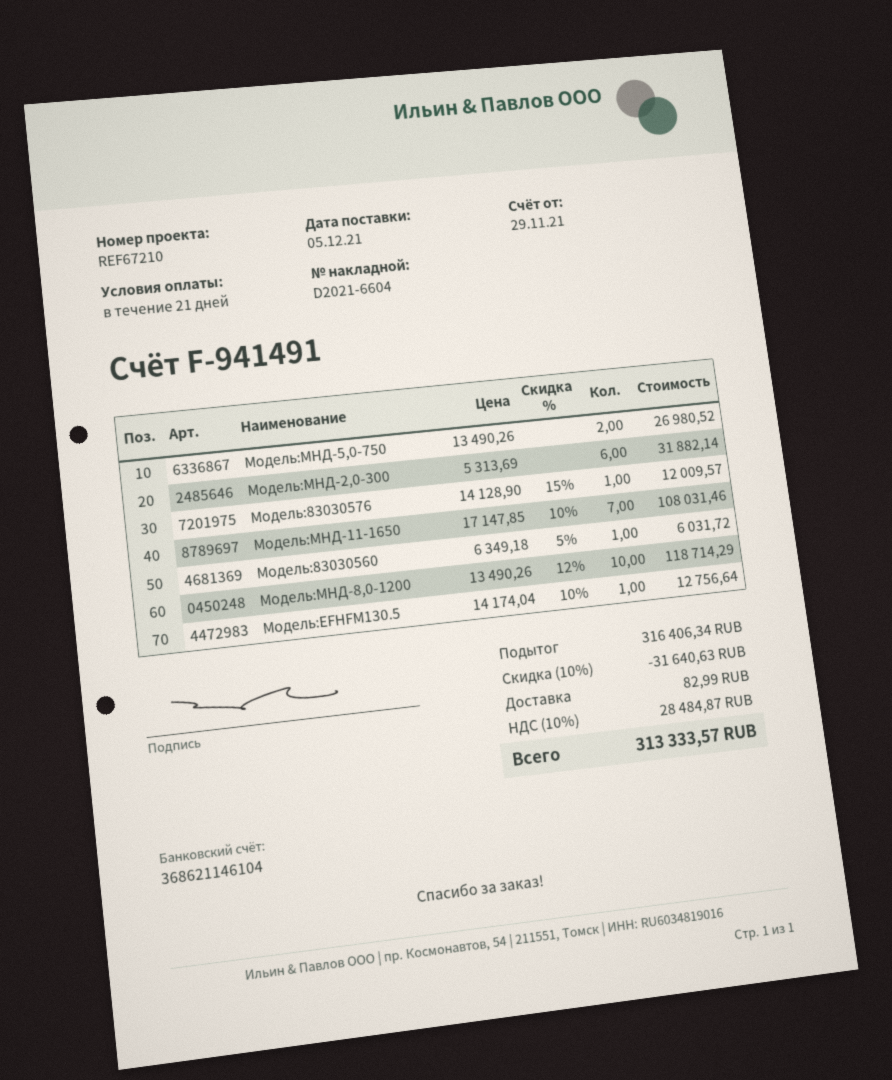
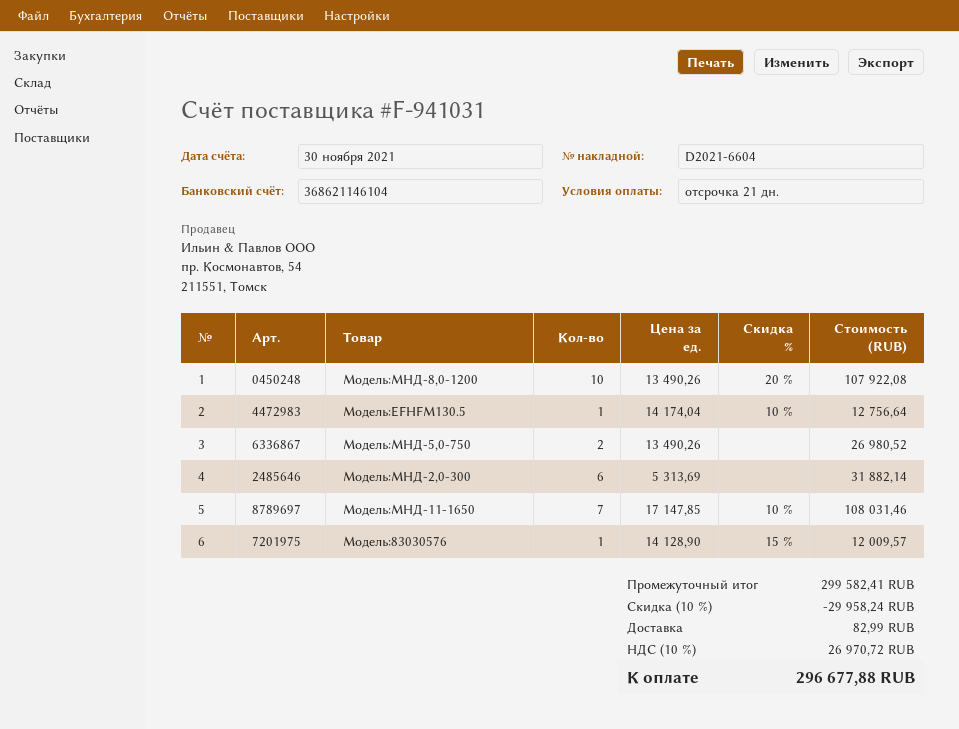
invoice number: F-941491 -> F-941031
invoice date: 2021-11-29 -> 2021-11-30
Модель:83030560: 1 x 6349.18 - 5% = 6031.72 -> none
Модель:МНД-8,0-1200: 10 x 13490.26 - 12% = 118714.29 -> 10 x 13490.26 - 20% = 107922.08
subtotal: 316406.34 -> 299582.41
discount: 10% = 31640.63 -> 10% = 29958.24
tax: 10% = 28484.87 -> 10% = 26970.72
total: 313333.57 -> 296677.88

